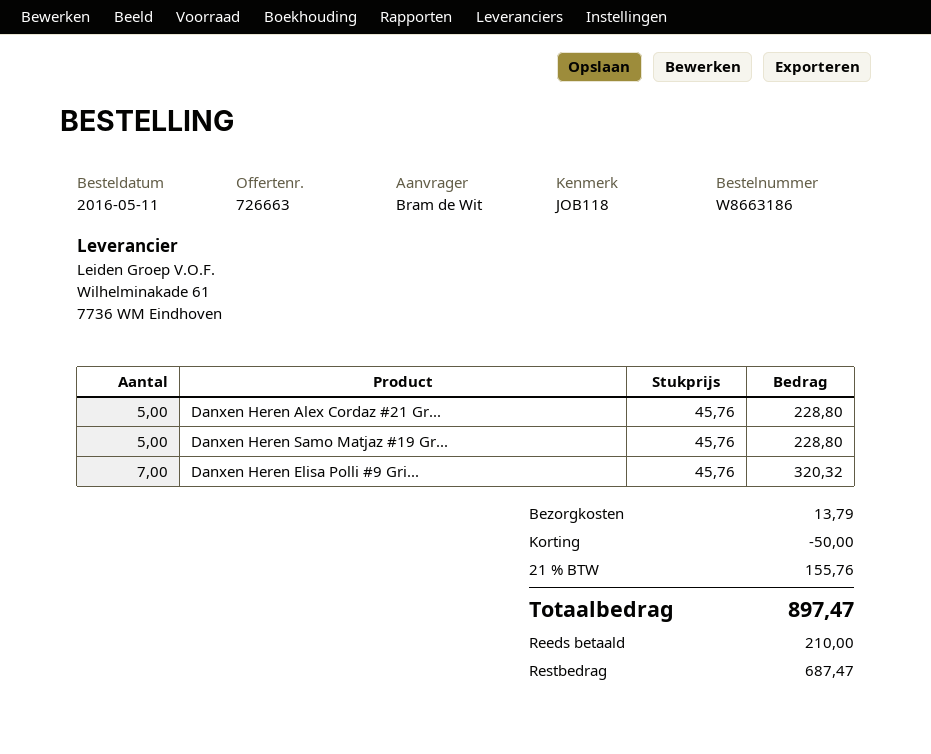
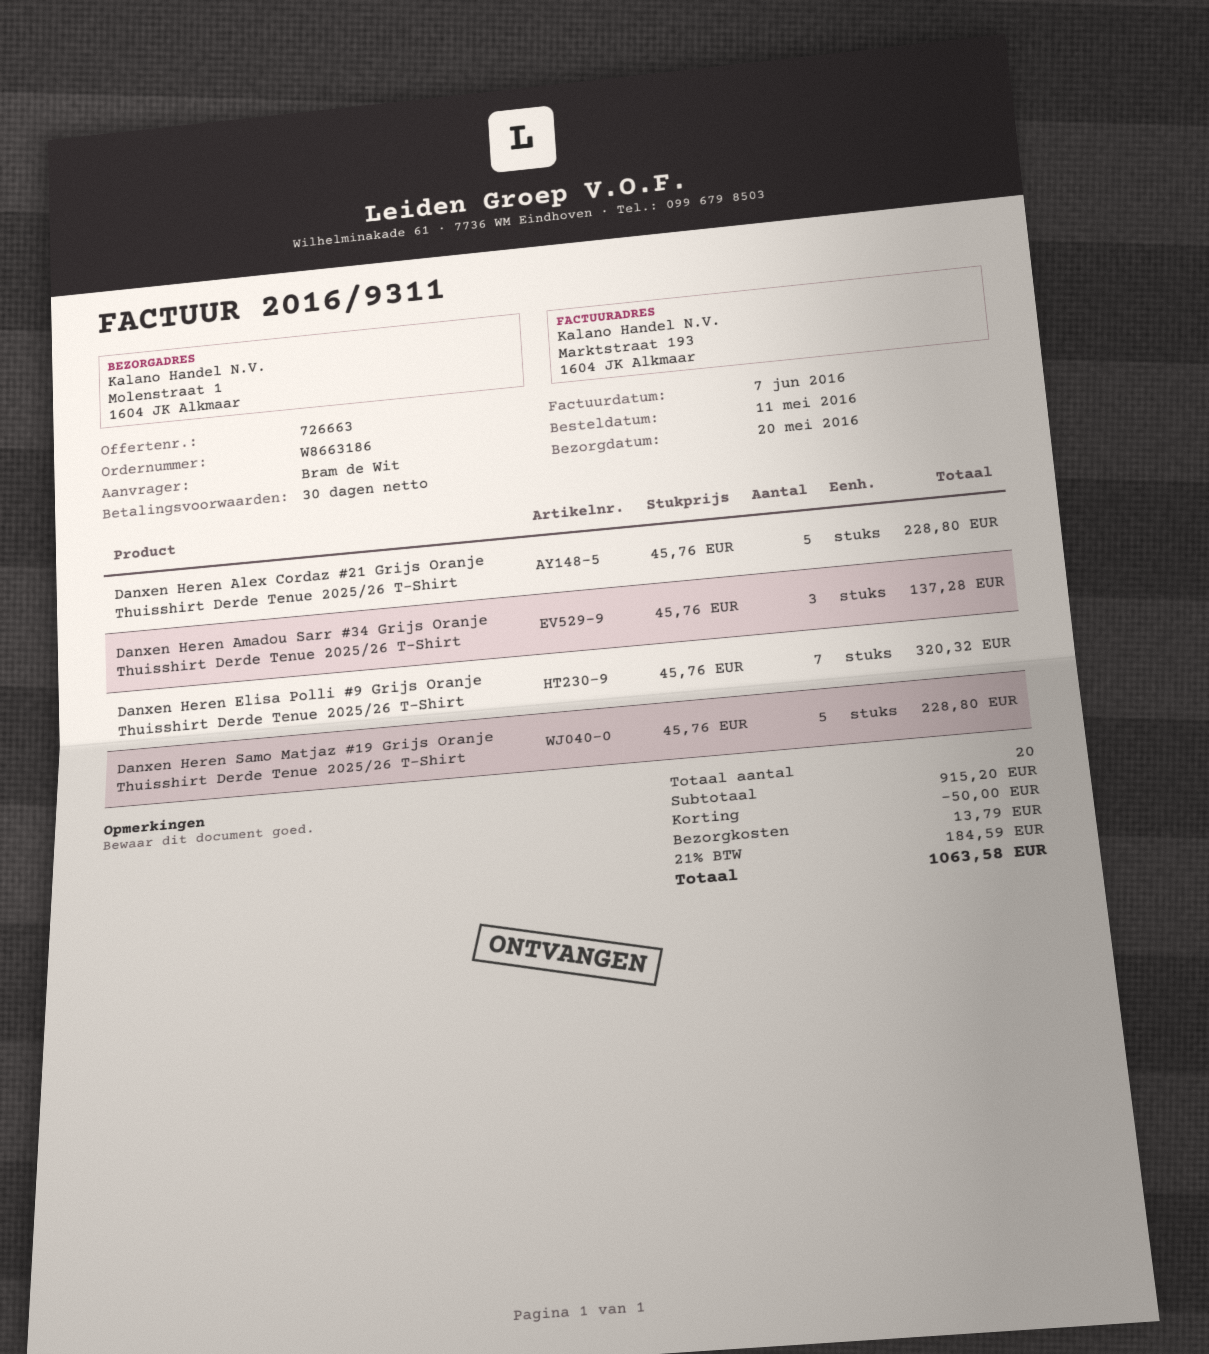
Danxen Heren Amadou Sarr #34 Grijs Oranje Thuisshirt Derde Tenue 2025/26 T-Shirt: none -> 3 x 45.76 = 137.28
tax: 21% = 155.76 -> 21% = 184.59
total: 897.47 -> 1063.58

